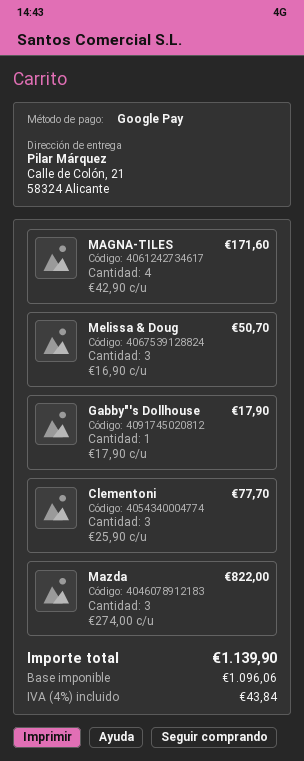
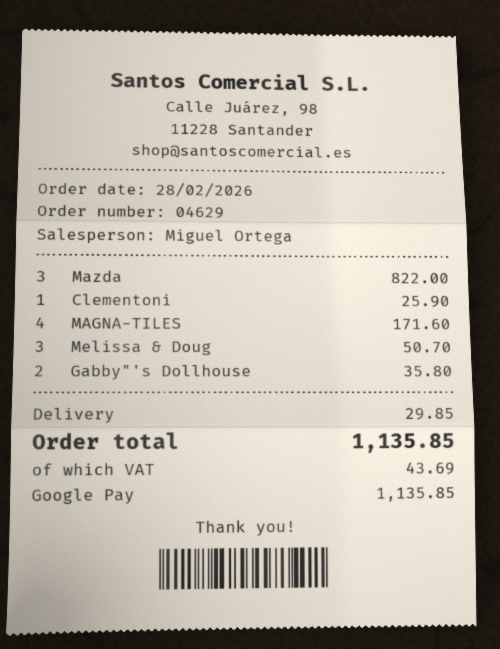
Gabby"'s Dollhouse: 1 for 17.90 -> 2 for 35.80
Clementoni: 3 for 77.70 -> 1 for 25.90
shipping: none -> 29.85
tax: 43.84 -> 43.69
total: 1139.90 -> 1135.85

